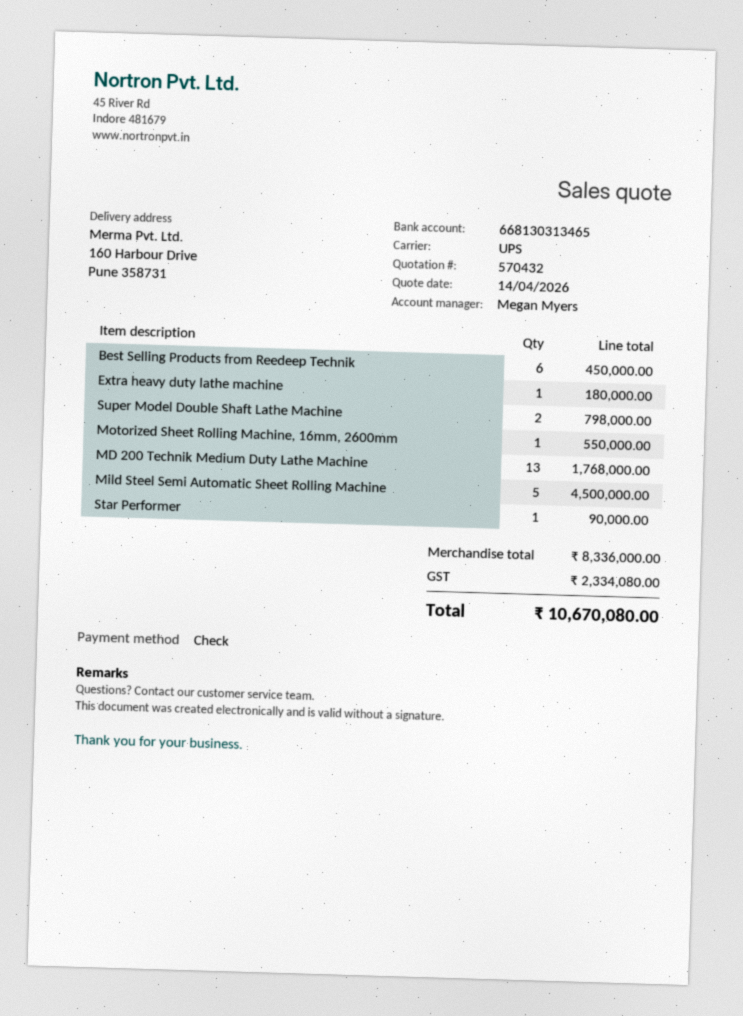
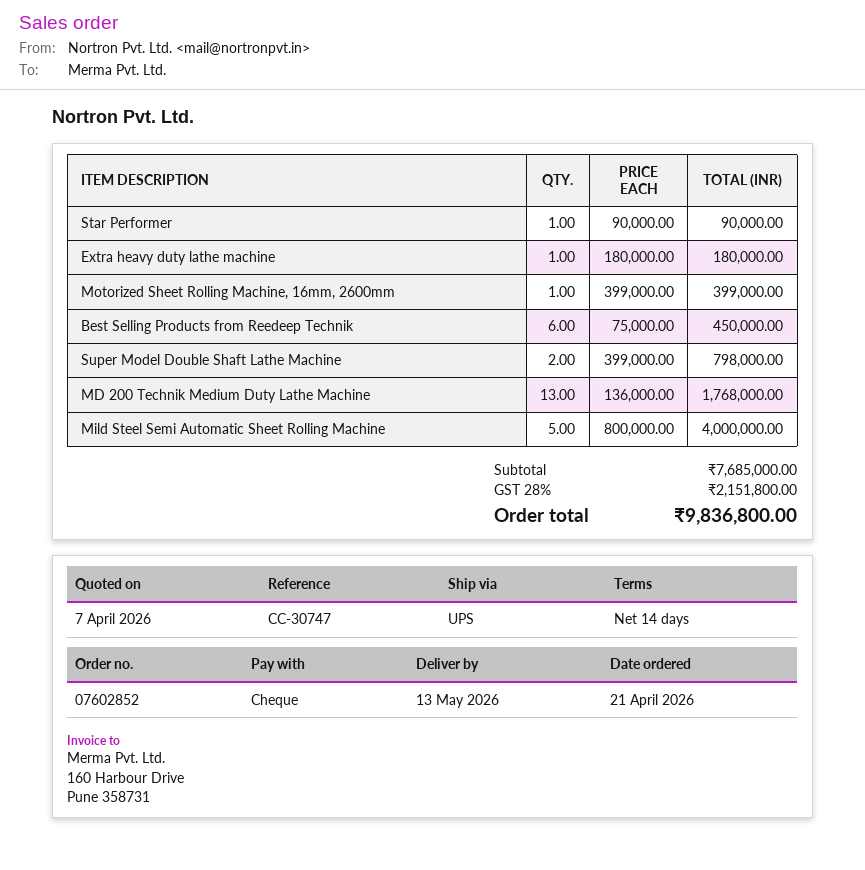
quote date: 2026-04-14 -> 2026-04-07
Motorized Sheet Rolling Machine, 16mm, 2600mm: 1 for 550000.00 -> 1 for 399000.00
Mild Steel Semi Automatic Sheet Rolling Machine: 5 for 4500000.00 -> 5 for 4000000.00
subtotal: 8336000.00 -> 7685000.00
tax: 2334080.00 -> 2151800.00
total: 10670080.00 -> 9836800.00

